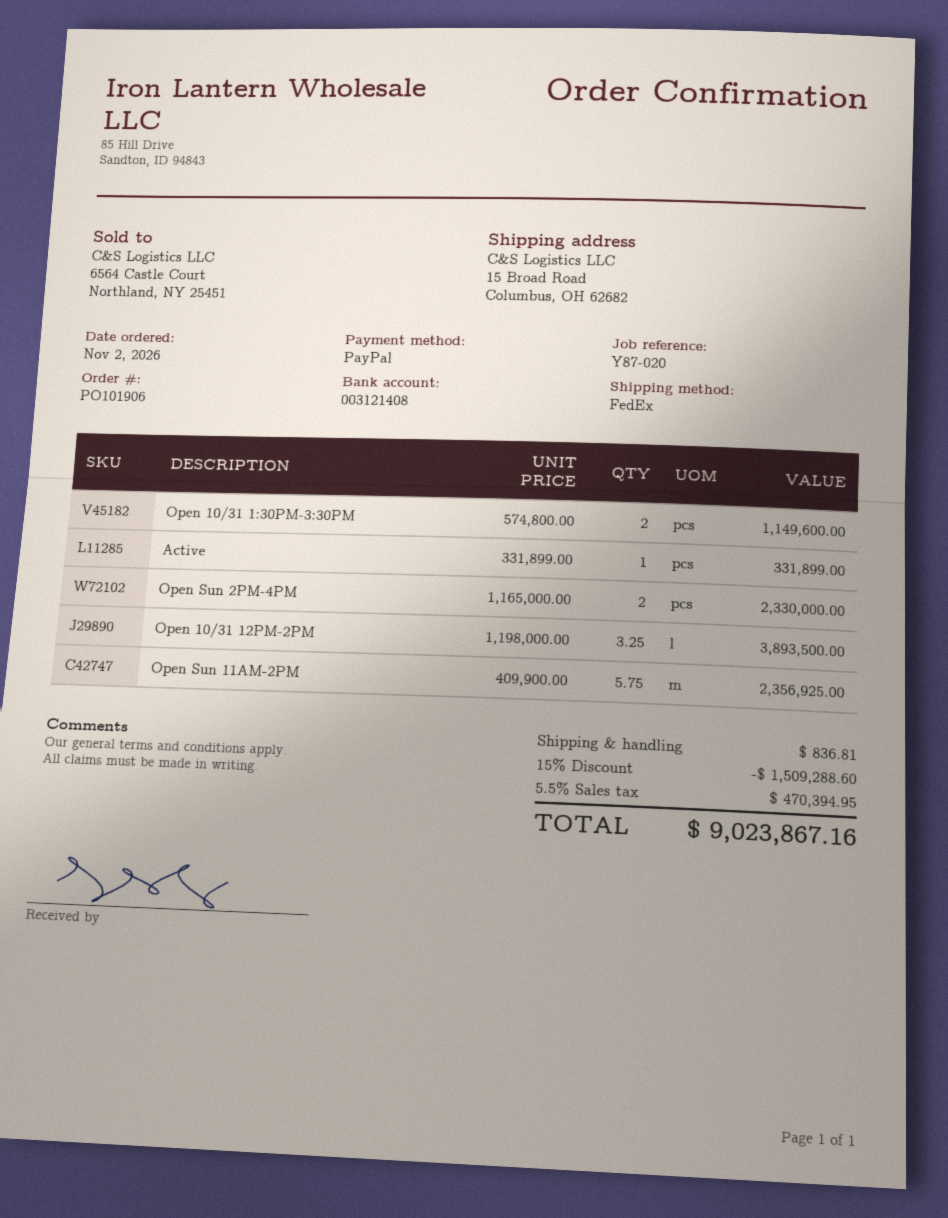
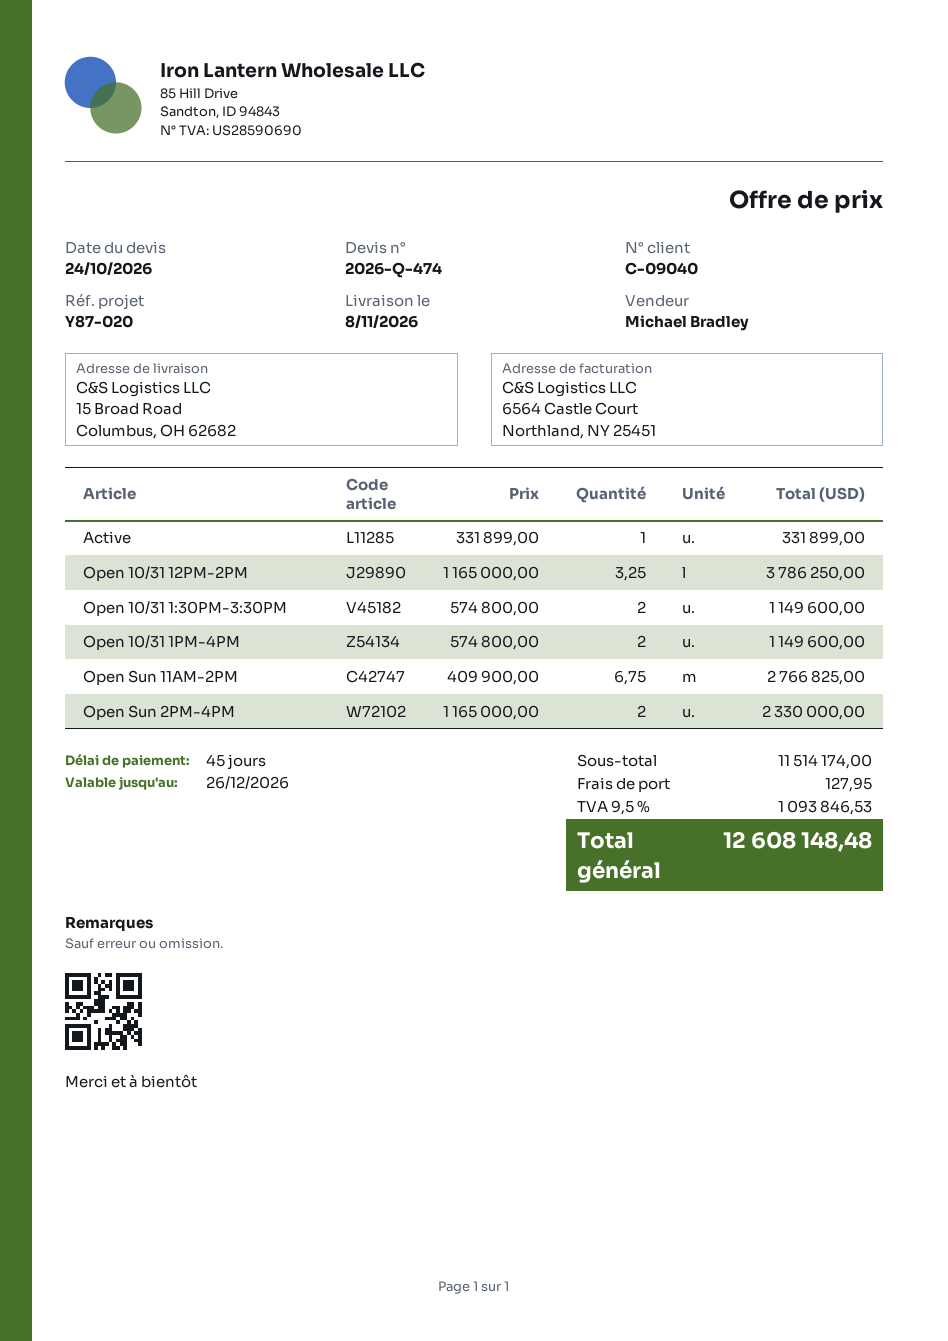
Open 10/31 12PM-2PM: 3.25 x 1198000.00 = 3893500.00 -> 3.25 x 1165000.00 = 3786250.00
Open Sun 11AM-2PM: 5.75 x 409900.00 = 2356925.00 -> 6.75 x 409900.00 = 2766825.00
Open 10/31 1PM-4PM: none -> 2 x 574800.00 = 1149600.00
discount: 15% = 1509288.60 -> none
shipping: 836.81 -> 127.95
tax: 5.5% = 470394.95 -> 9.5% = 1093846.53
total: 9023867.16 -> 12608148.48

